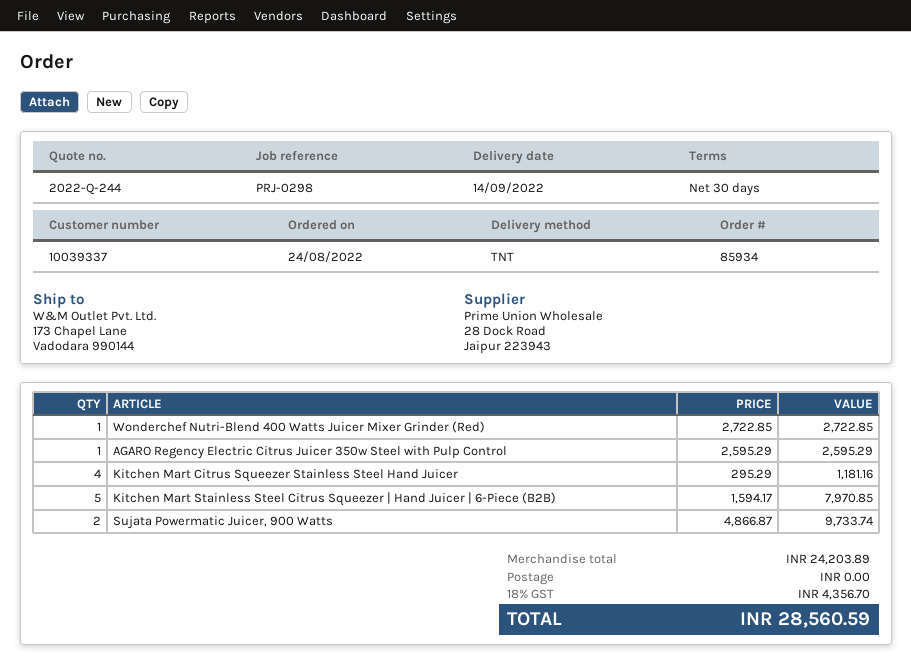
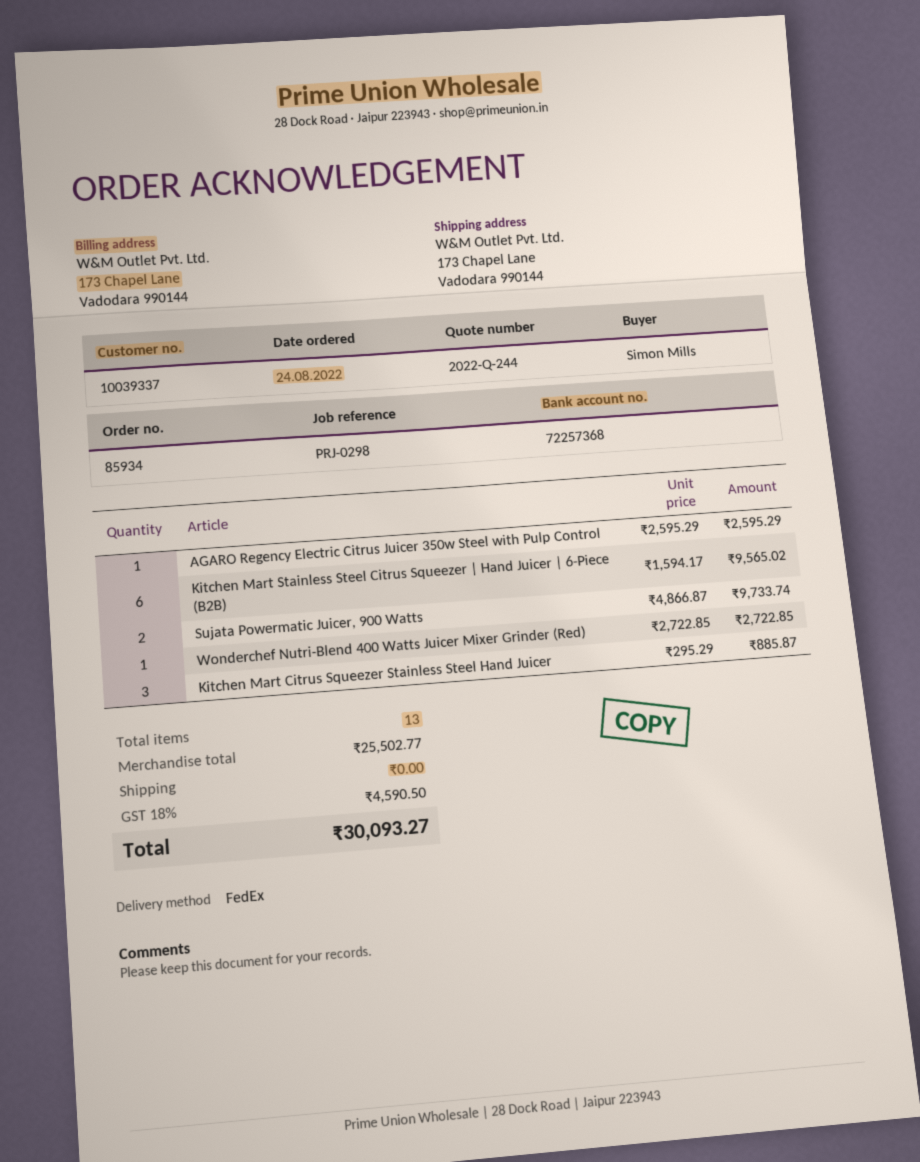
shipping method: TNT -> FedEx
Kitchen Mart Citrus Squeezer Stainless Steel Hand Juicer: 4 x 295.29 = 1181.16 -> 3 x 295.29 = 885.87
Kitchen Mart Stainless Steel Citrus Squeezer | Hand Juicer | 6-Piece (B2B): 5 x 1594.17 = 7970.85 -> 6 x 1594.17 = 9565.02
subtotal: 24203.89 -> 25502.77
tax: 18% = 4356.70 -> 18% = 4590.50
total: 28560.59 -> 30093.27

